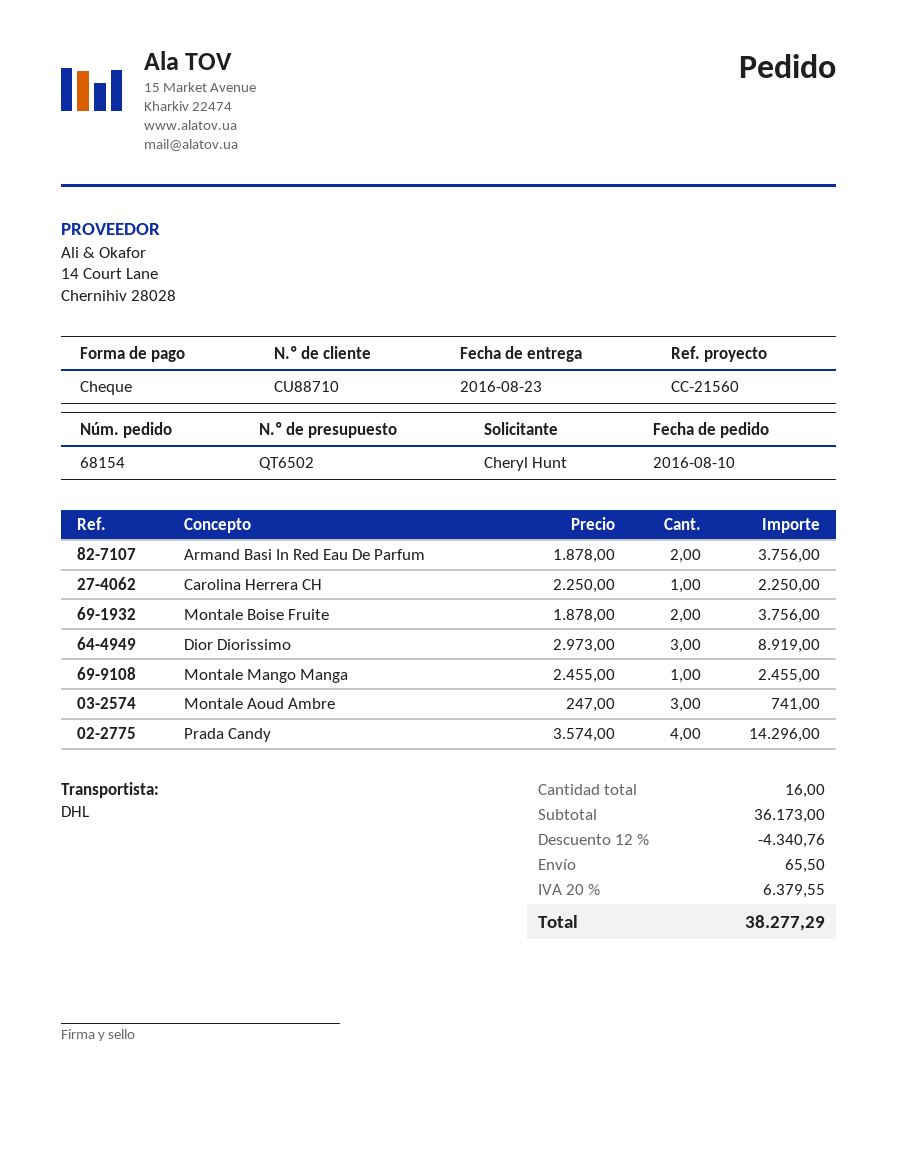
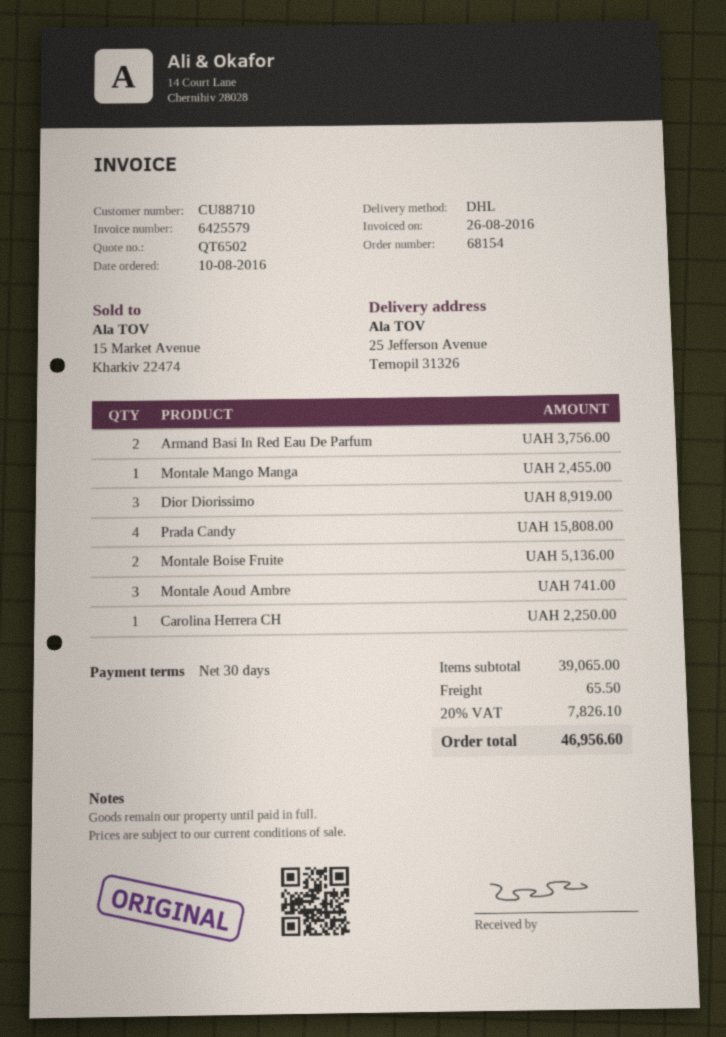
Montale Boise Fruite: 2 for 3756.00 -> 2 for 5136.00
Prada Candy: 4 for 14296.00 -> 4 for 15808.00
subtotal: 36173.00 -> 39065.00
discount: 12% = 4340.76 -> none
tax: 20% = 6379.55 -> 20% = 7826.10
total: 38277.29 -> 46956.60

